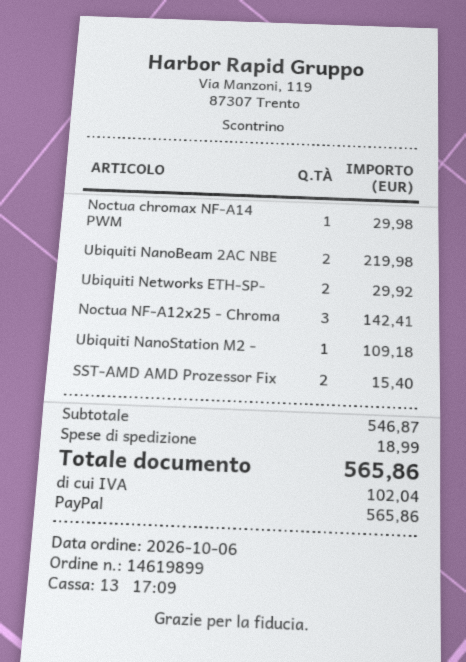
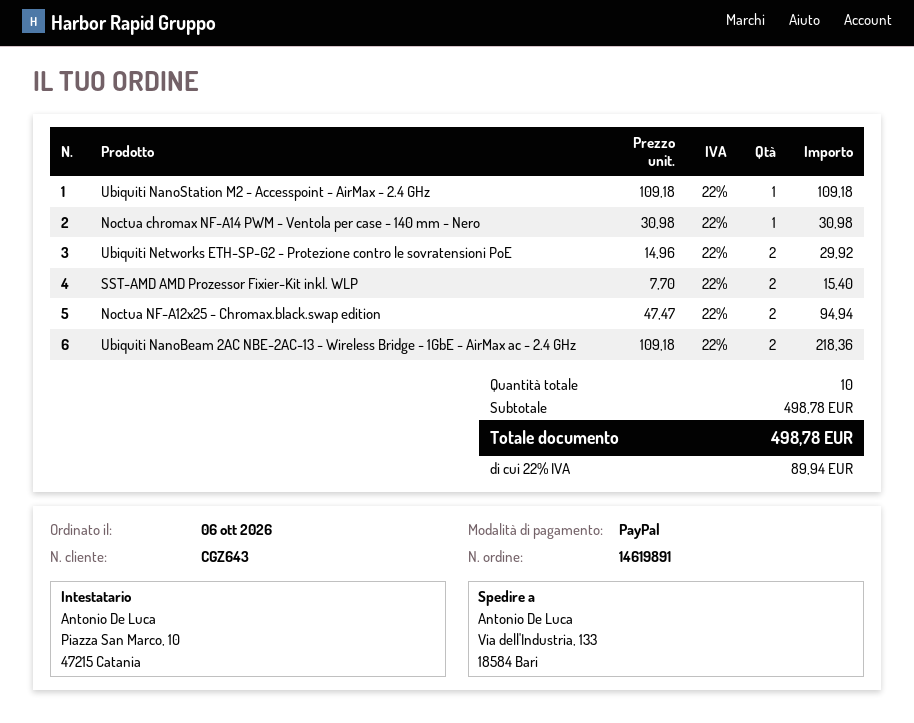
order number: 14619899 -> 14619891
Noctua chromax NF-A14 PWM: 1 for 29.98 -> 1 for 30.98
Ubiquiti NanoBeam 2AC NBE: 2 for 219.98 -> 2 for 218.36
Noctua NF-A12x25 - Chroma: 3 for 142.41 -> 2 for 94.94
subtotal: 546.87 -> 498.78
shipping: 18.99 -> none
tax: 102.04 -> 89.94
total: 565.86 -> 498.78

